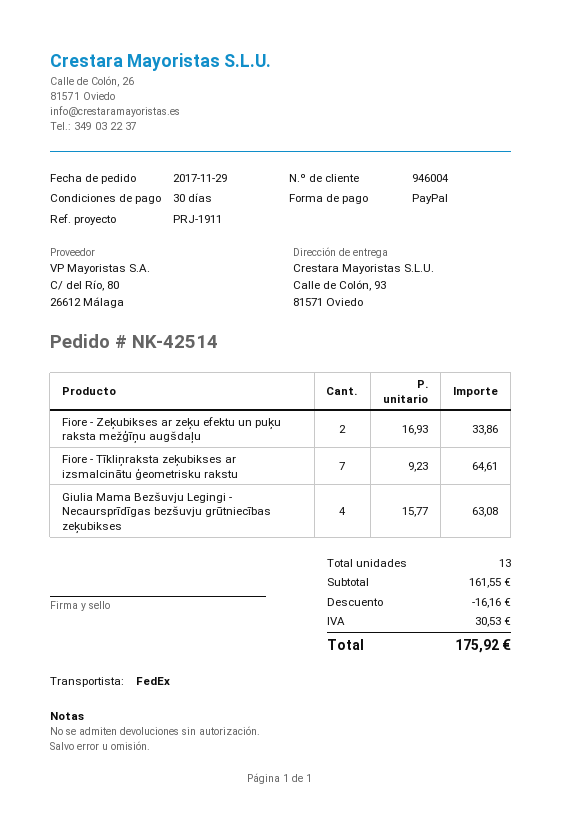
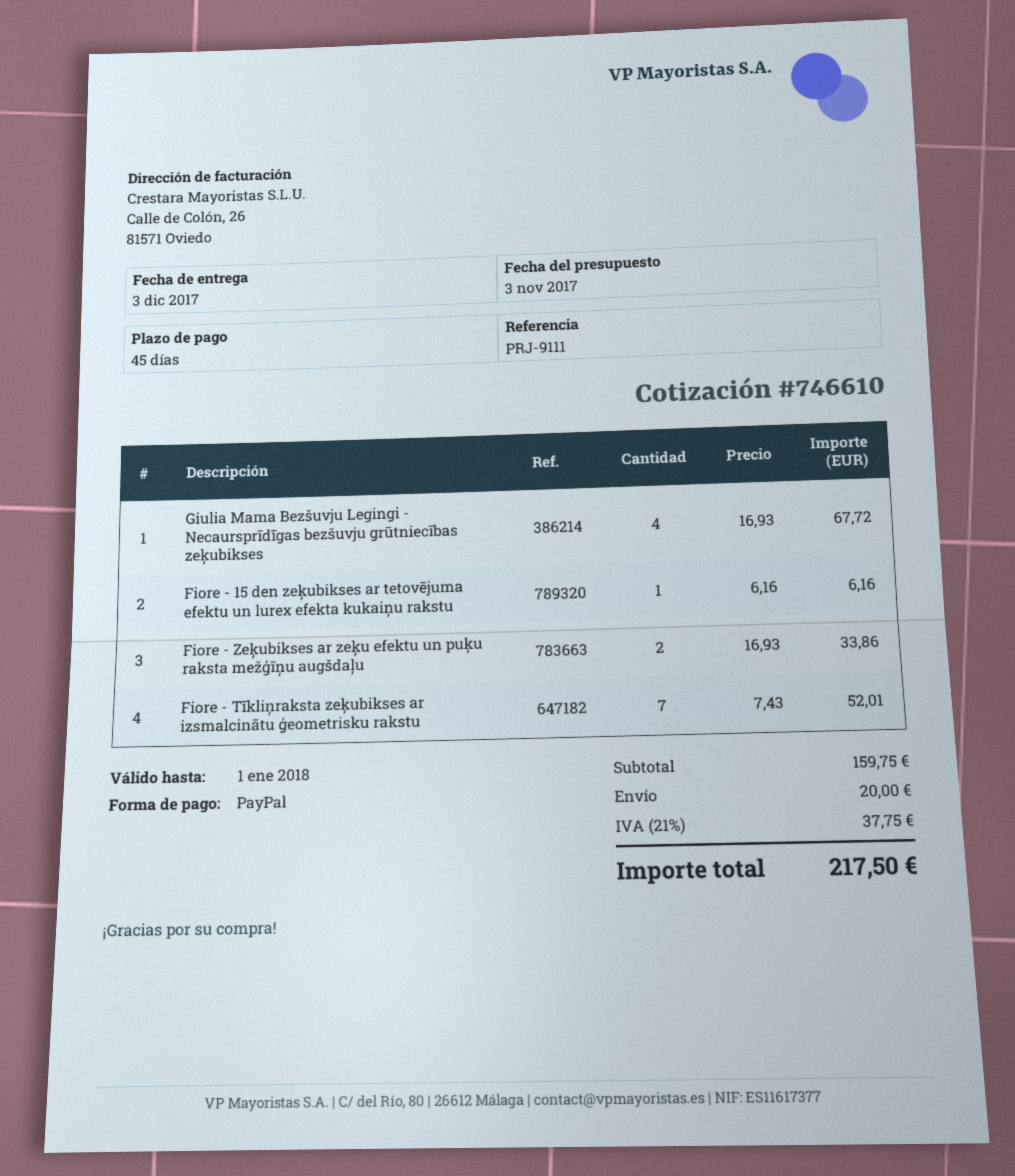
payment terms: 30 days -> 45 days
reference: PRJ-1911 -> PRJ-9111
Fiore - Tīkliņraksta zeķubikses ar izsmalcinātu ģeometrisku rakstu: 7 x 9.23 = 64.61 -> 7 x 7.43 = 52.01
Giulia Mama Bezšuvju Legingi - Necaursprīdīgas bezšuvju grūtniecības zeķubikses: 4 x 15.77 = 63.08 -> 4 x 16.93 = 67.72
Fiore - 15 den zeķubikses ar tetovējuma efektu un lurex efekta kukaiņu rakstu: none -> 1 x 6.16 = 6.16
subtotal: 161.55 -> 159.75
discount: 16.16 -> none
shipping: none -> 20.00
tax: 30.53 -> 37.75
total: 175.92 -> 217.50

